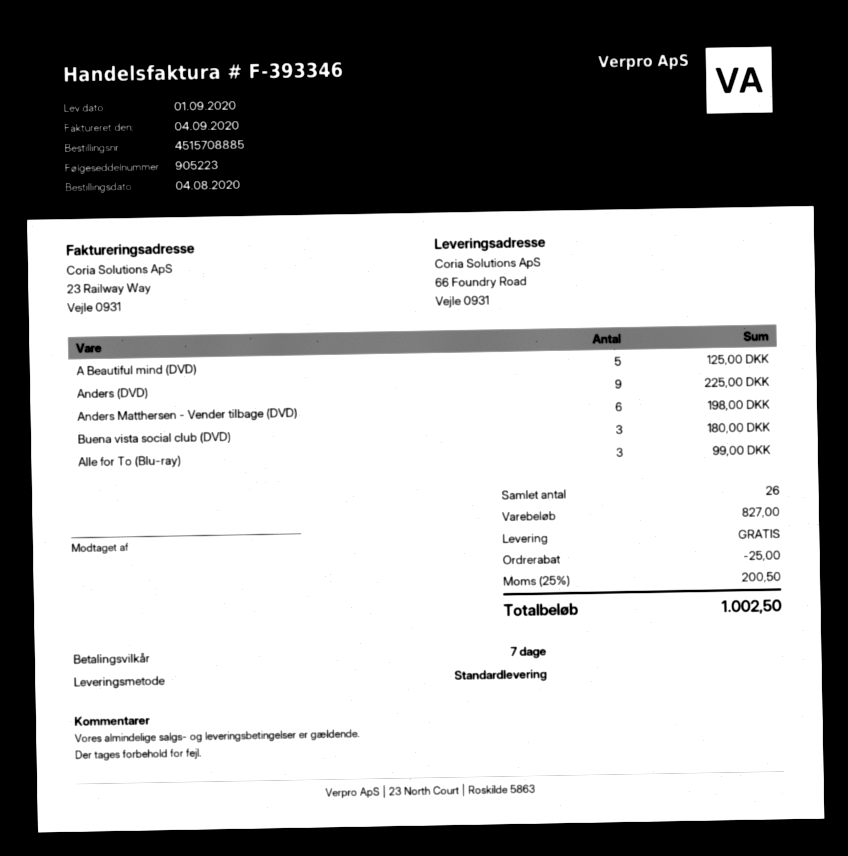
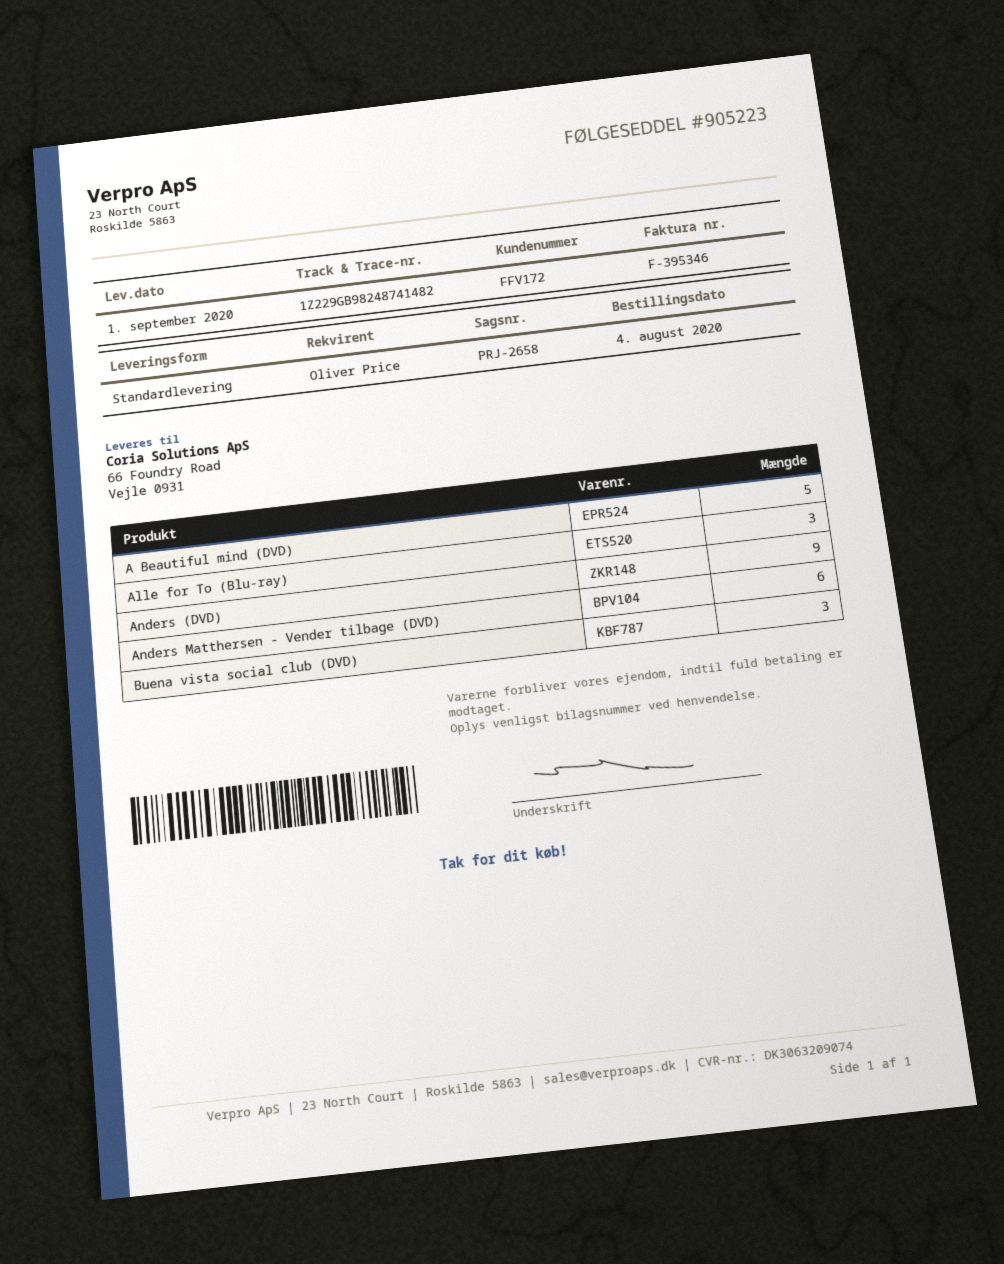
invoice number: F-393346 -> F-395346

